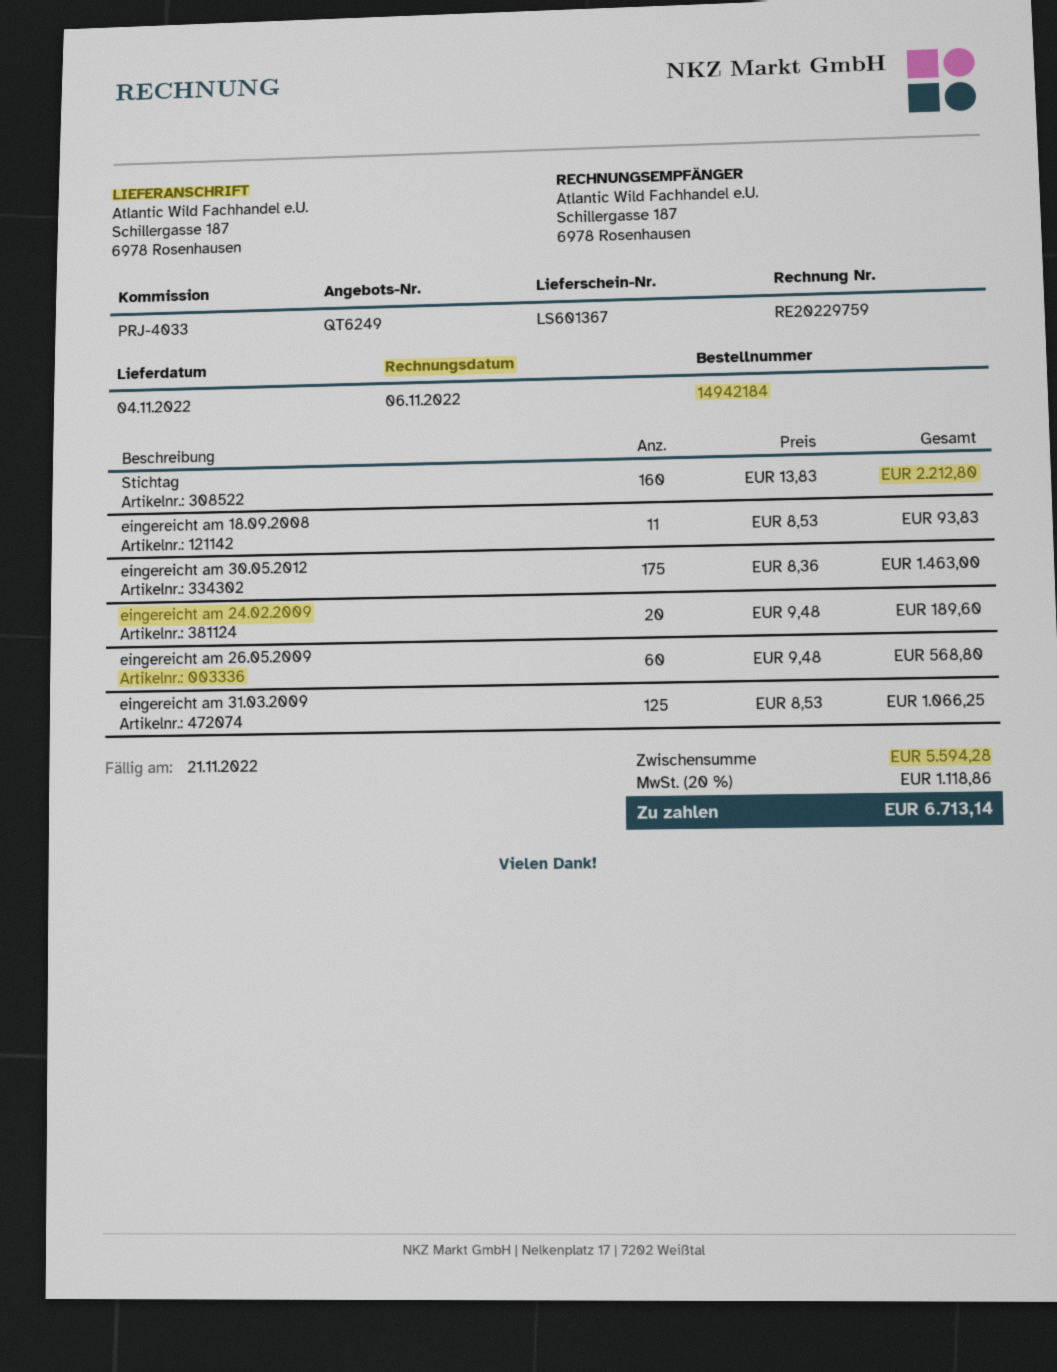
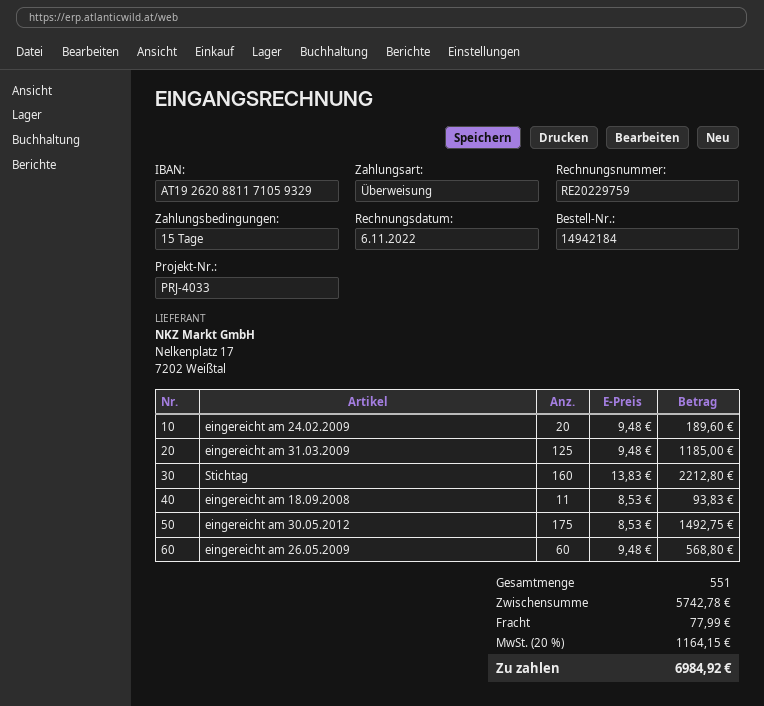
eingereicht am 30.05.2012: 175 x 8.36 = 1463.00 -> 175 x 8.53 = 1492.75
eingereicht am 31.03.2009: 125 x 8.53 = 1066.25 -> 125 x 9.48 = 1185.00
subtotal: 5594.28 -> 5742.78
shipping: none -> 77.99
tax: 20% = 1118.86 -> 20% = 1164.15
total: 6713.14 -> 6984.92

